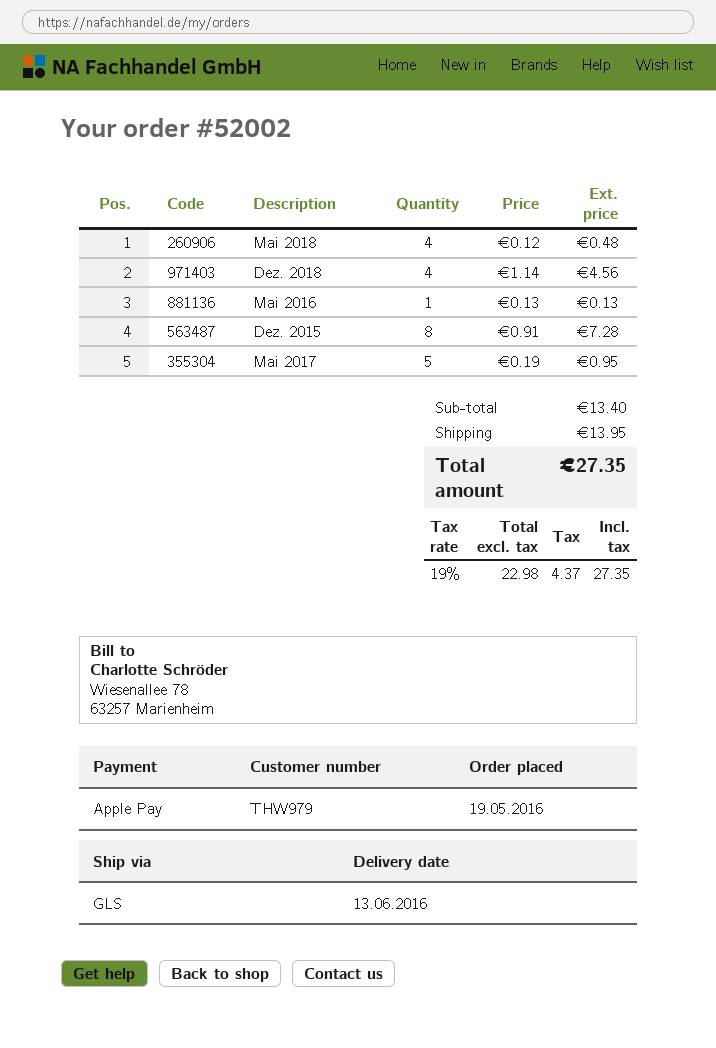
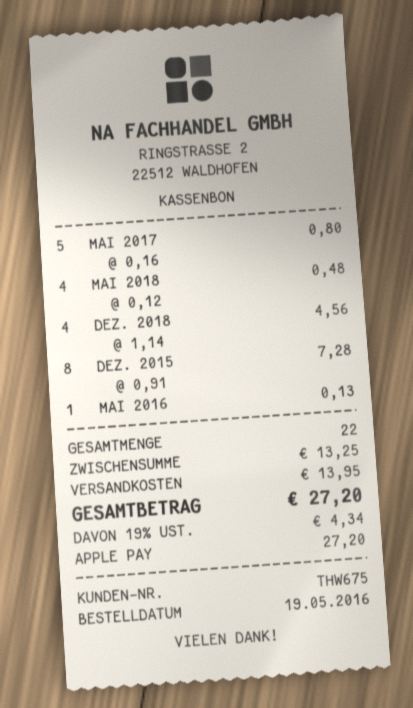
customer number: THW979 -> THW675
Mai 2017: 5 x 0.19 = 0.95 -> 5 x 0.16 = 0.80
subtotal: 13.40 -> 13.25
tax: 19% = 4.37 -> 19% = 4.34
total: 27.35 -> 27.20

